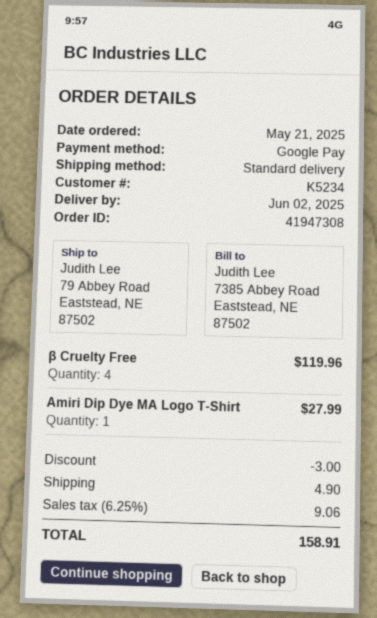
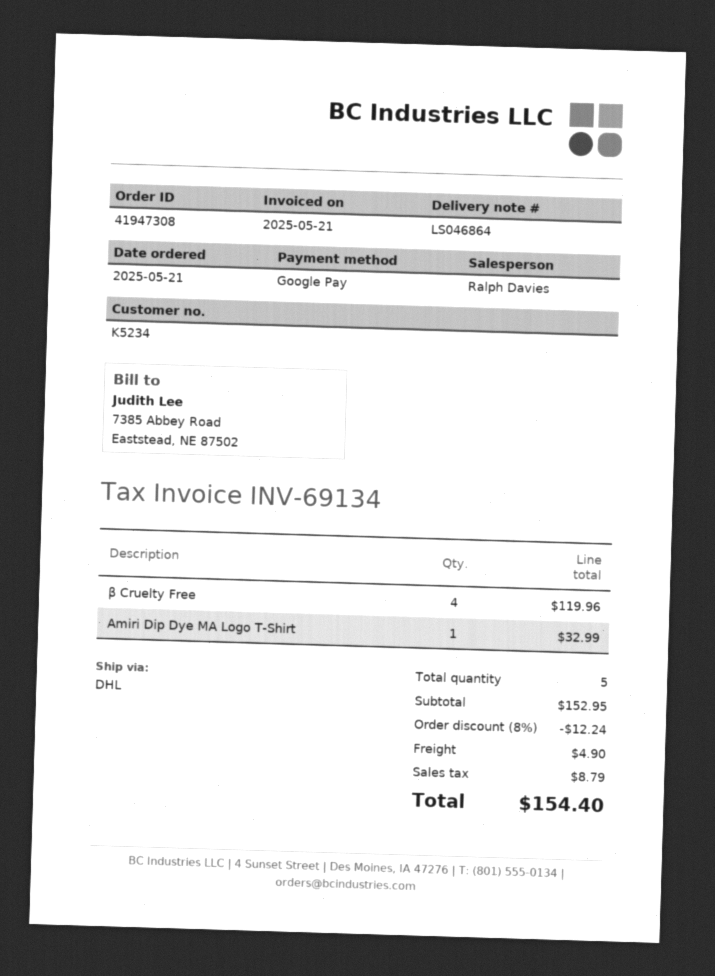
shipping method: standard -> DHL
Amiri Dip Dye MA Logo T-Shirt: 1 for 27.99 -> 1 for 32.99
discount: 3.00 -> 12.24
tax: 9.06 -> 8.79
total: 158.91 -> 154.40

